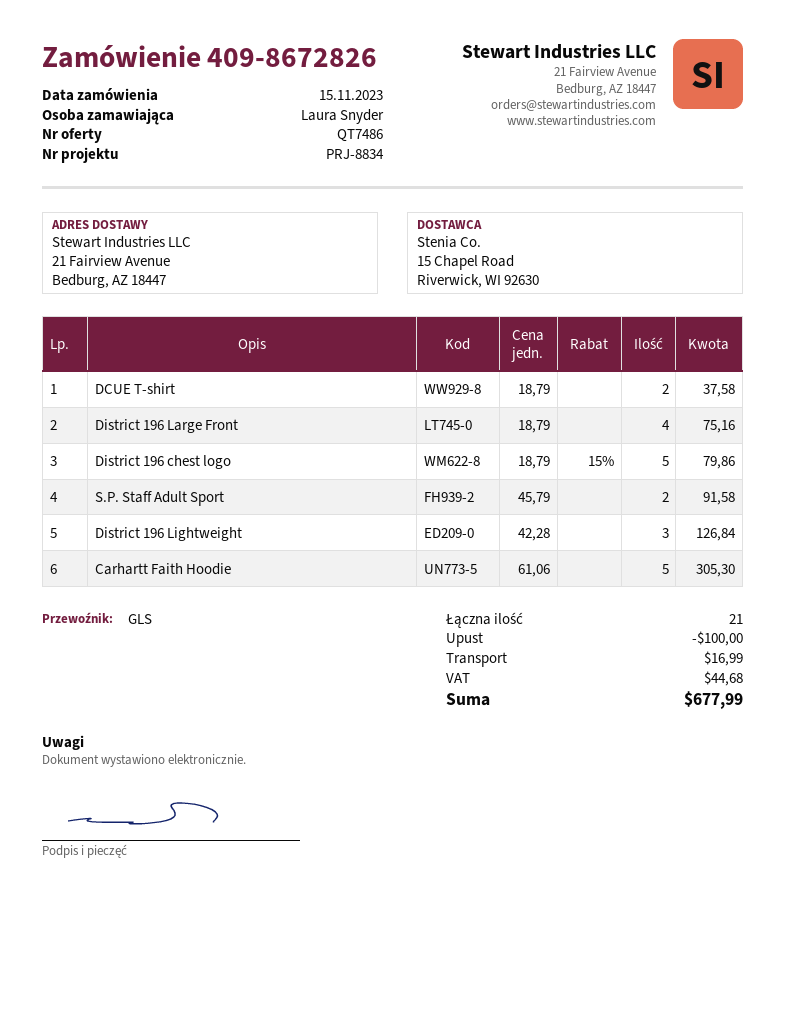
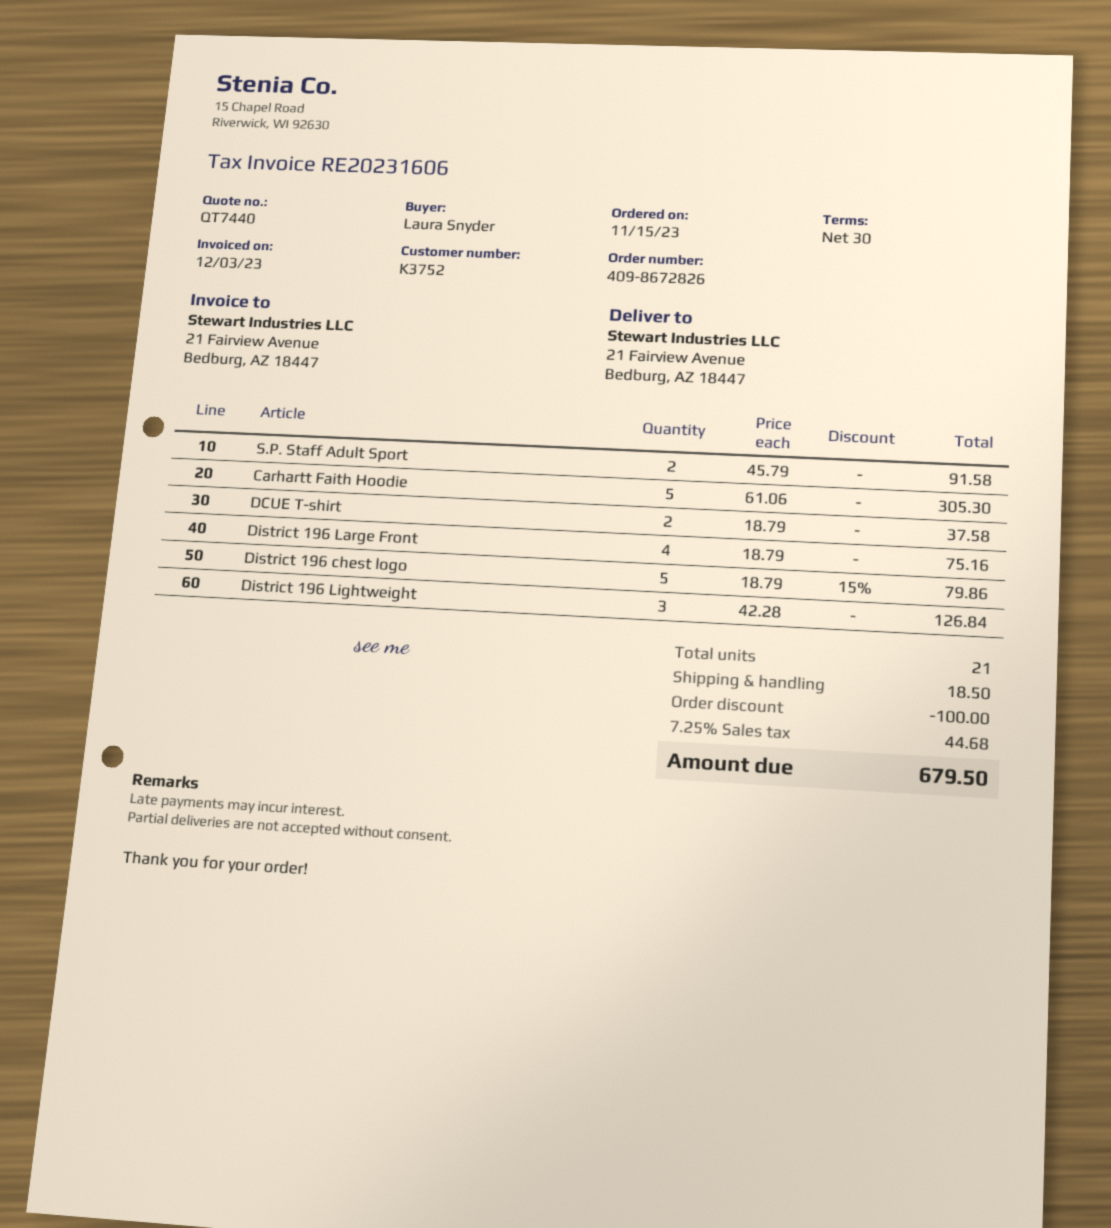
quote number: QT7486 -> QT7440
shipping: 16.99 -> 18.50
total: 677.99 -> 679.50

